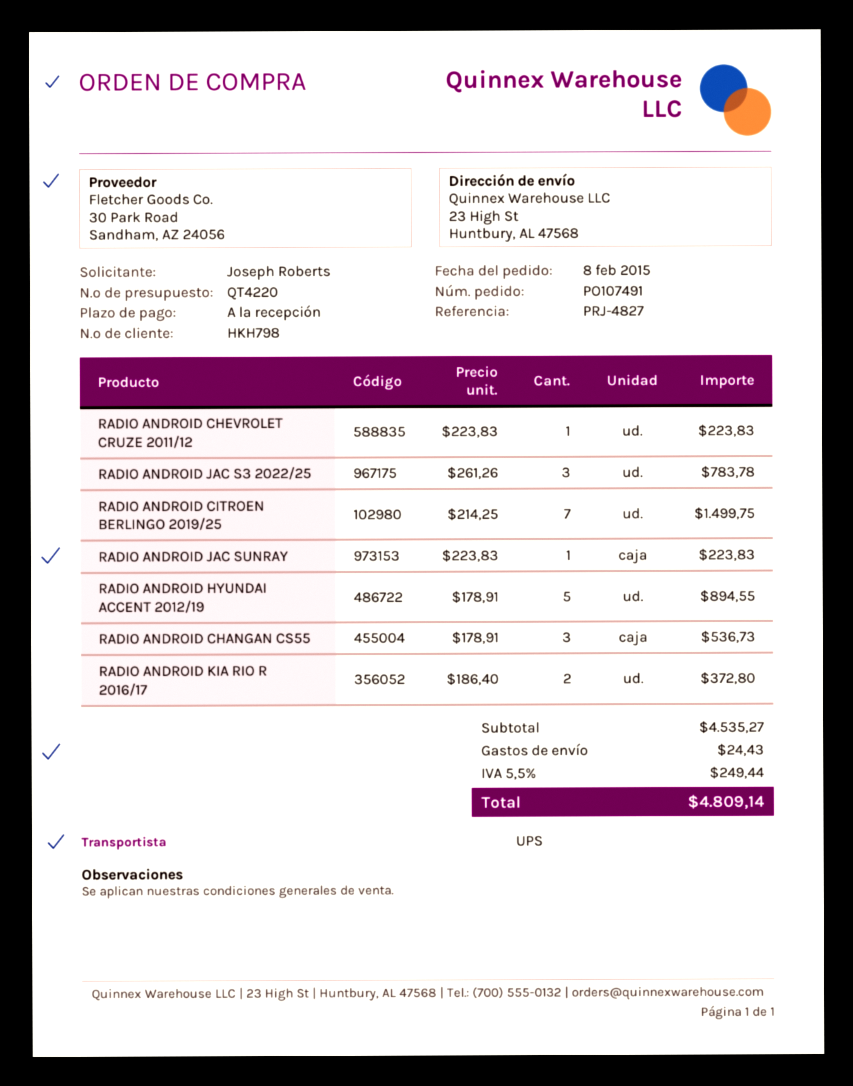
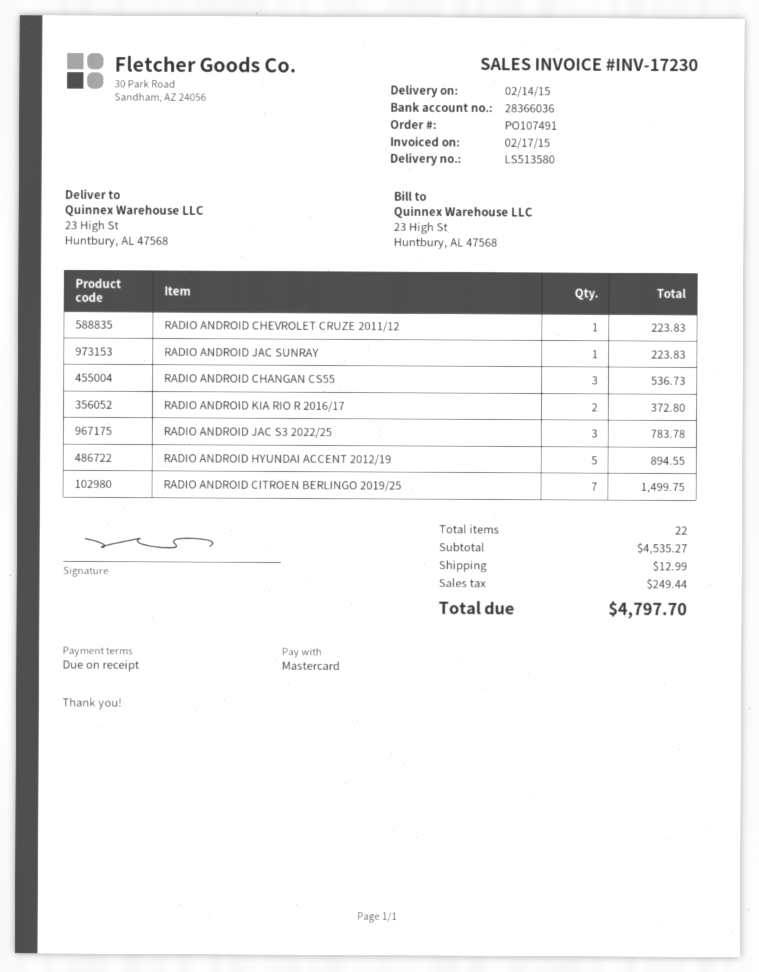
shipping: 24.43 -> 12.99
total: 4809.14 -> 4797.70

